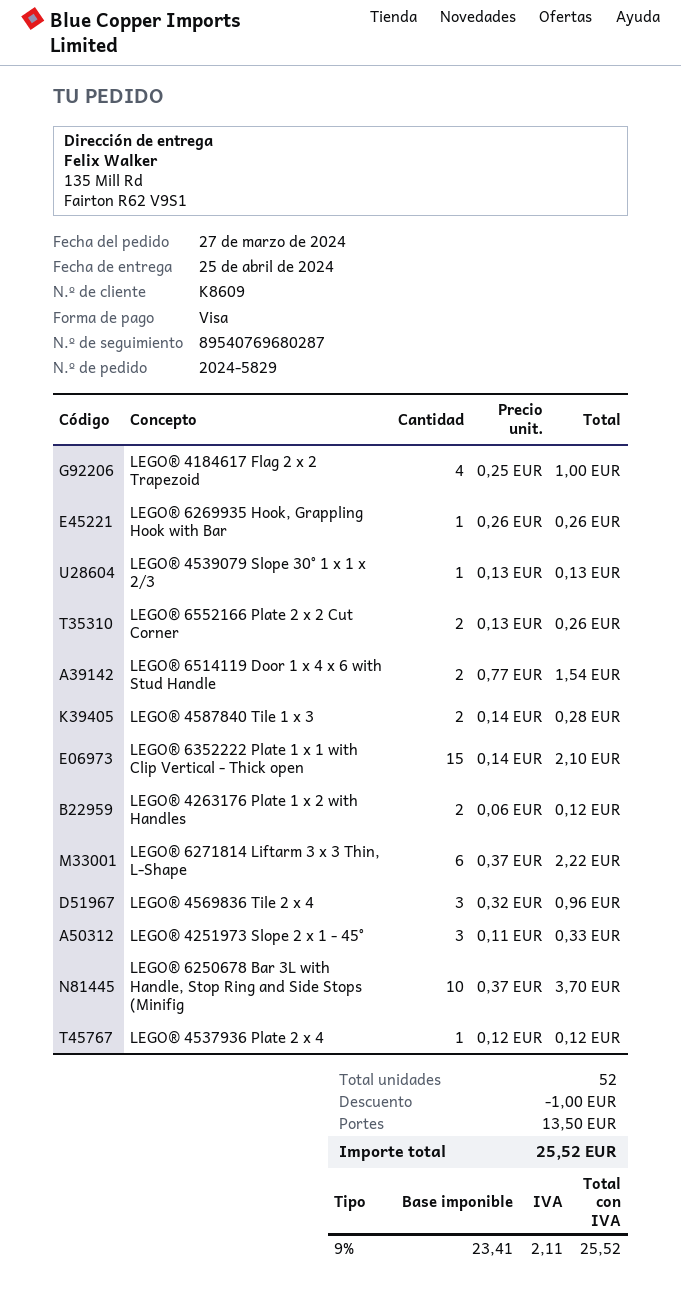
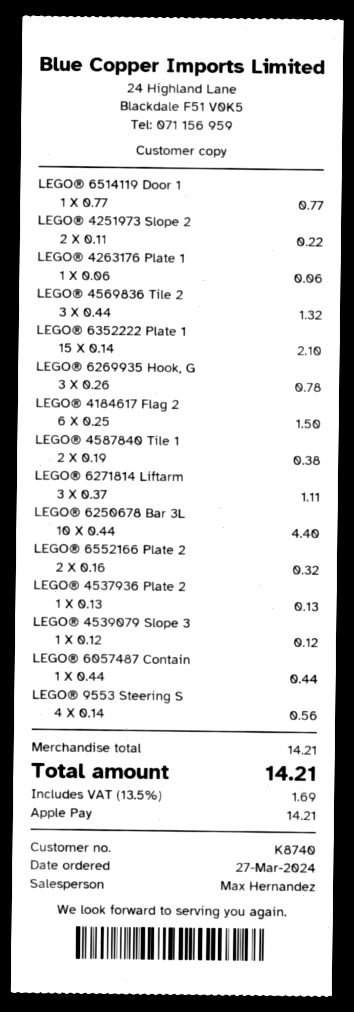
customer number: K8609 -> K8740
payment method: Visa -> Apple Pay
LEGO® 4184617 Flag 2 x 2 Trapezoid: 4 x 0.25 = 1.00 -> 6 x 0.25 = 1.50
LEGO® 6269935 Hook, Grappling Hook with Bar: 1 x 0.26 = 0.26 -> 3 x 0.26 = 0.78
LEGO® 4539079 Slope 30° 1 x 1 x 2/3: 1 x 0.13 = 0.13 -> 1 x 0.12 = 0.12
LEGO® 6552166 Plate 2 x 2 Cut Corner: 2 x 0.13 = 0.26 -> 2 x 0.16 = 0.32
LEGO® 6514119 Door 1 x 4 x 6 with Stud Handle: 2 x 0.77 = 1.54 -> 1 x 0.77 = 0.77
LEGO® 4587840 Tile 1 x 3: 2 x 0.14 = 0.28 -> 2 x 0.19 = 0.38
LEGO® 4263176 Plate 1 x 2 with Handles: 2 x 0.06 = 0.12 -> 1 x 0.06 = 0.06
LEGO® 6271814 Liftarm 3 x 3 Thin, L-Shape: 6 x 0.37 = 2.22 -> 3 x 0.37 = 1.11
LEGO® 4569836 Tile 2 x 4: 3 x 0.32 = 0.96 -> 3 x 0.44 = 1.32
LEGO® 4251973 Slope 2 x 1 - 45°: 3 x 0.11 = 0.33 -> 2 x 0.11 = 0.22
LEGO® 6250678 Bar 3L with Handle, Stop Ring and Side Stops (Minifig: 10 x 0.37 = 3.70 -> 10 x 0.44 = 4.40
LEGO® 4537936 Plate 2 x 4: 1 x 0.12 = 0.12 -> 1 x 0.13 = 0.13
LEGO® 6057487 Contain: none -> 1 x 0.44 = 0.44
LEGO® 9553 Steering S: none -> 4 x 0.14 = 0.56
discount: 1.00 -> none
shipping: 13.50 -> none
tax: 9% = 2.11 -> 13.5% = 1.69
total: 25.52 -> 14.21

